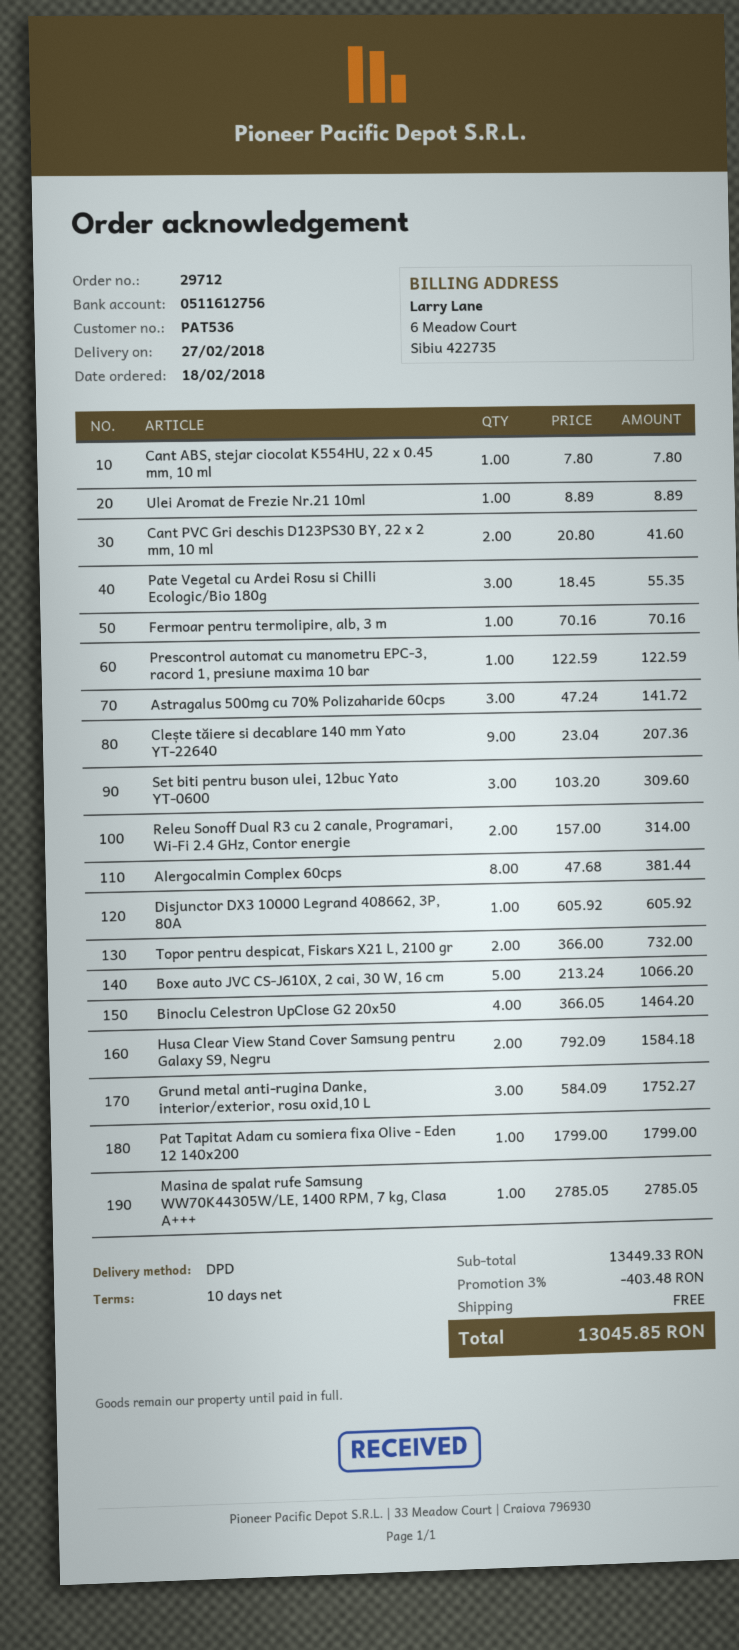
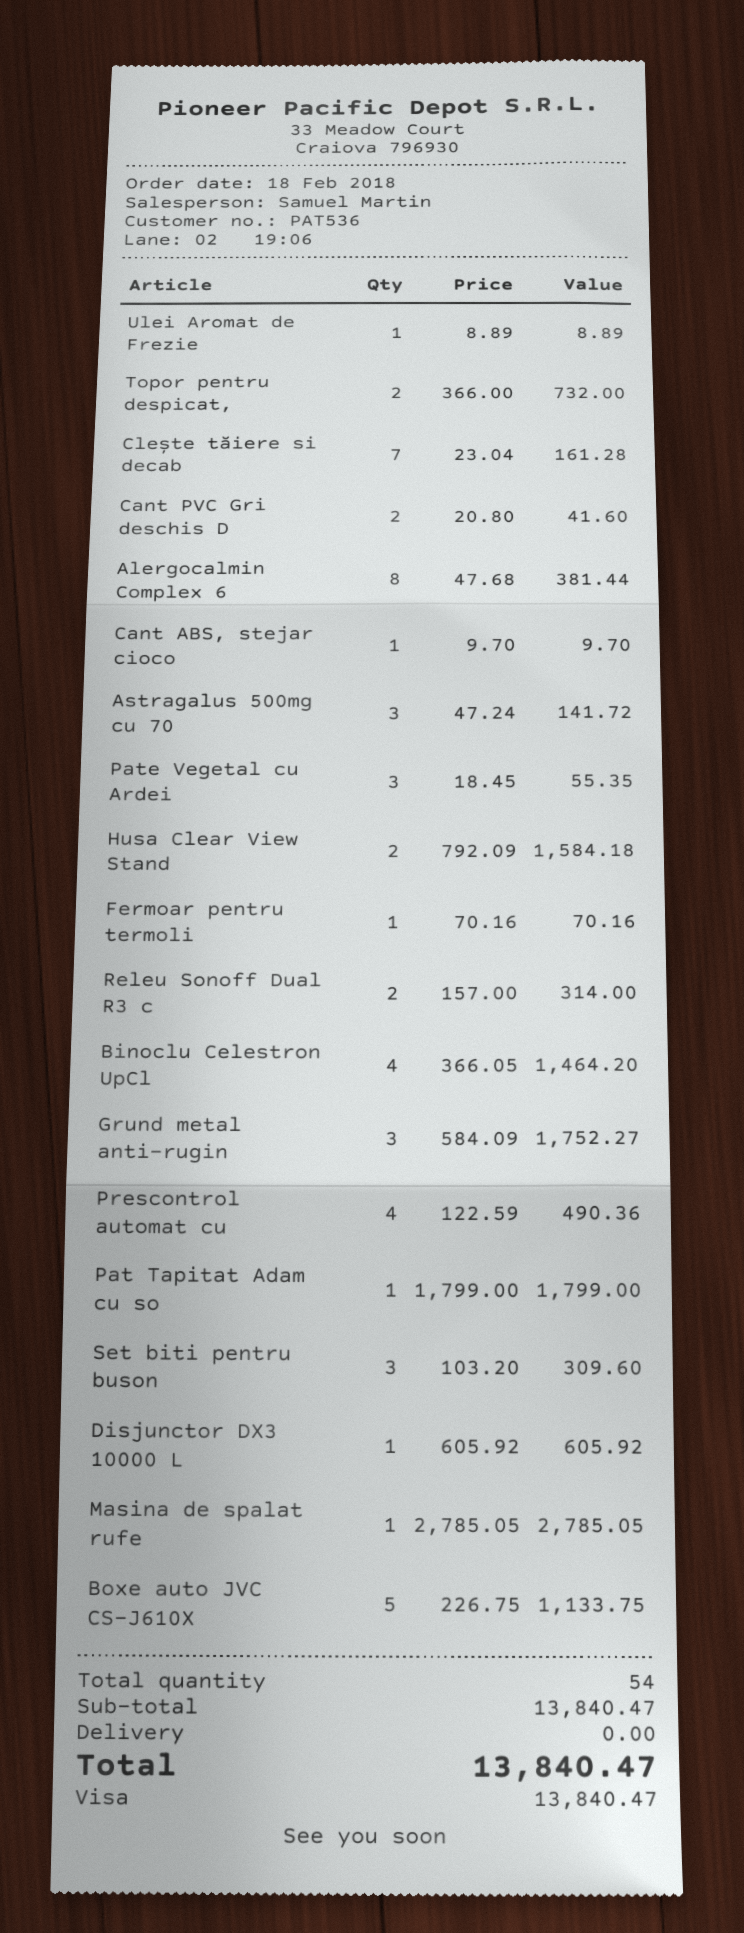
Cant ABS, stejar ciocolat K554HU, 22 x 0.45 mm, 10 ml: 1 x 7.80 = 7.80 -> 1 x 9.70 = 9.70
Prescontrol automat cu manometru EPC-3, racord 1, presiune maxima 10 bar: 1 x 122.59 = 122.59 -> 4 x 122.59 = 490.36
Clește tăiere si decablare 140 mm Yato YT-22640: 9 x 23.04 = 207.36 -> 7 x 23.04 = 161.28
Boxe auto JVC CS-J610X, 2 cai, 30 W, 16 cm: 5 x 213.24 = 1066.20 -> 5 x 226.75 = 1133.75
subtotal: 13449.33 -> 13840.47
discount: 3% = 403.48 -> none
total: 13045.85 -> 13840.47

